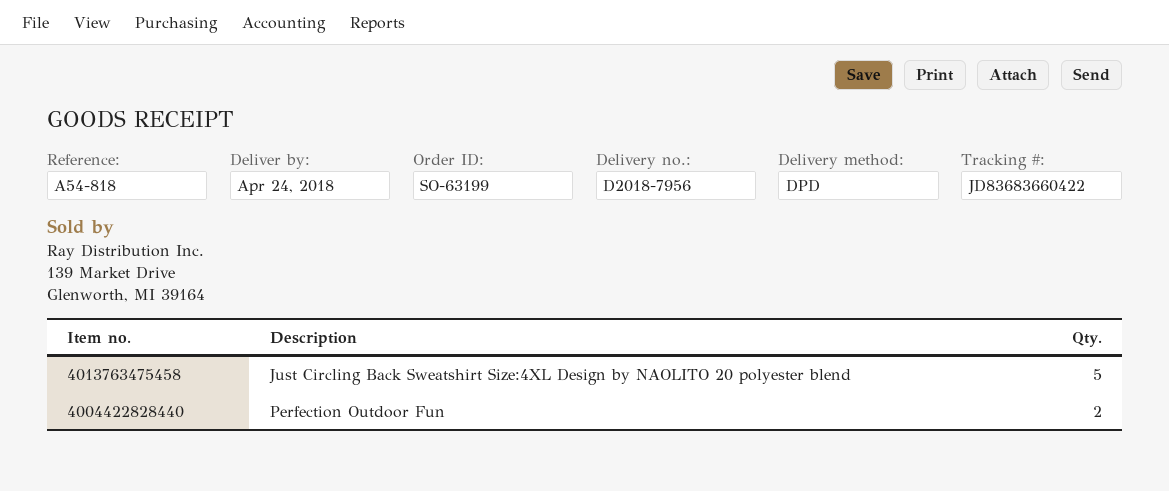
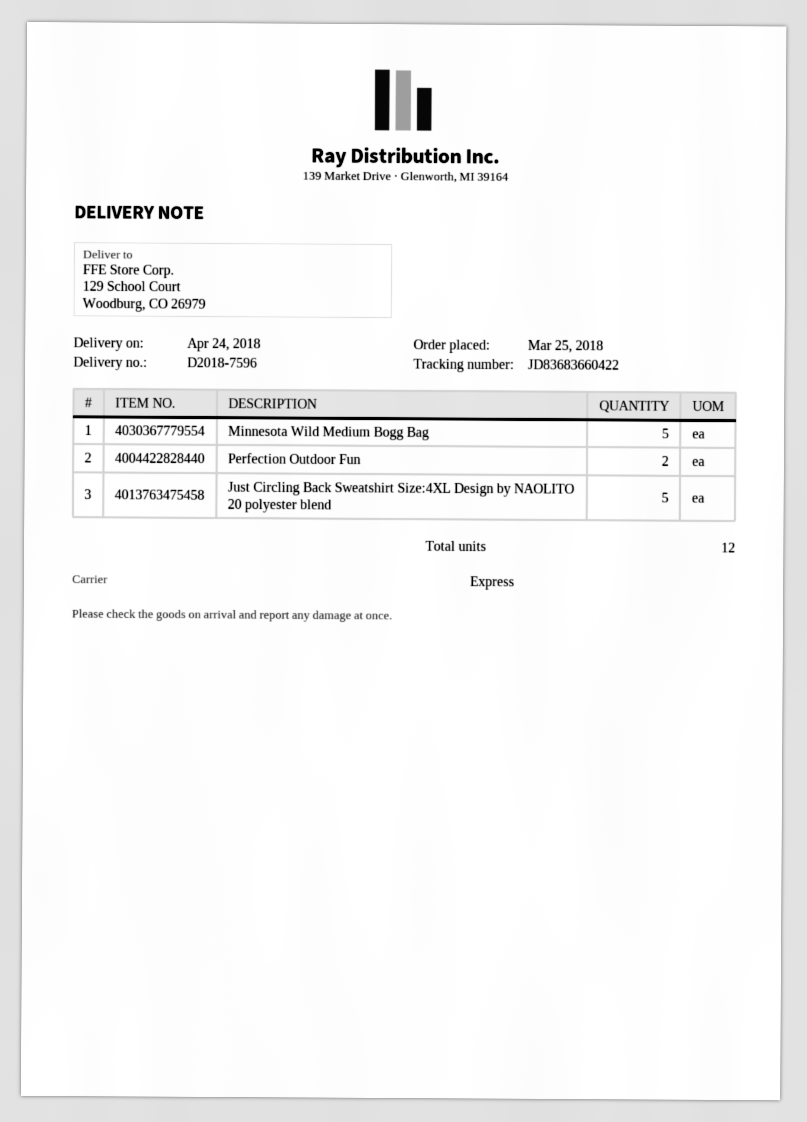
delivery note number: D2018-7956 -> D2018-7596
shipping method: DPD -> express
Minnesota Wild Medium Bogg Bag: none -> 5

